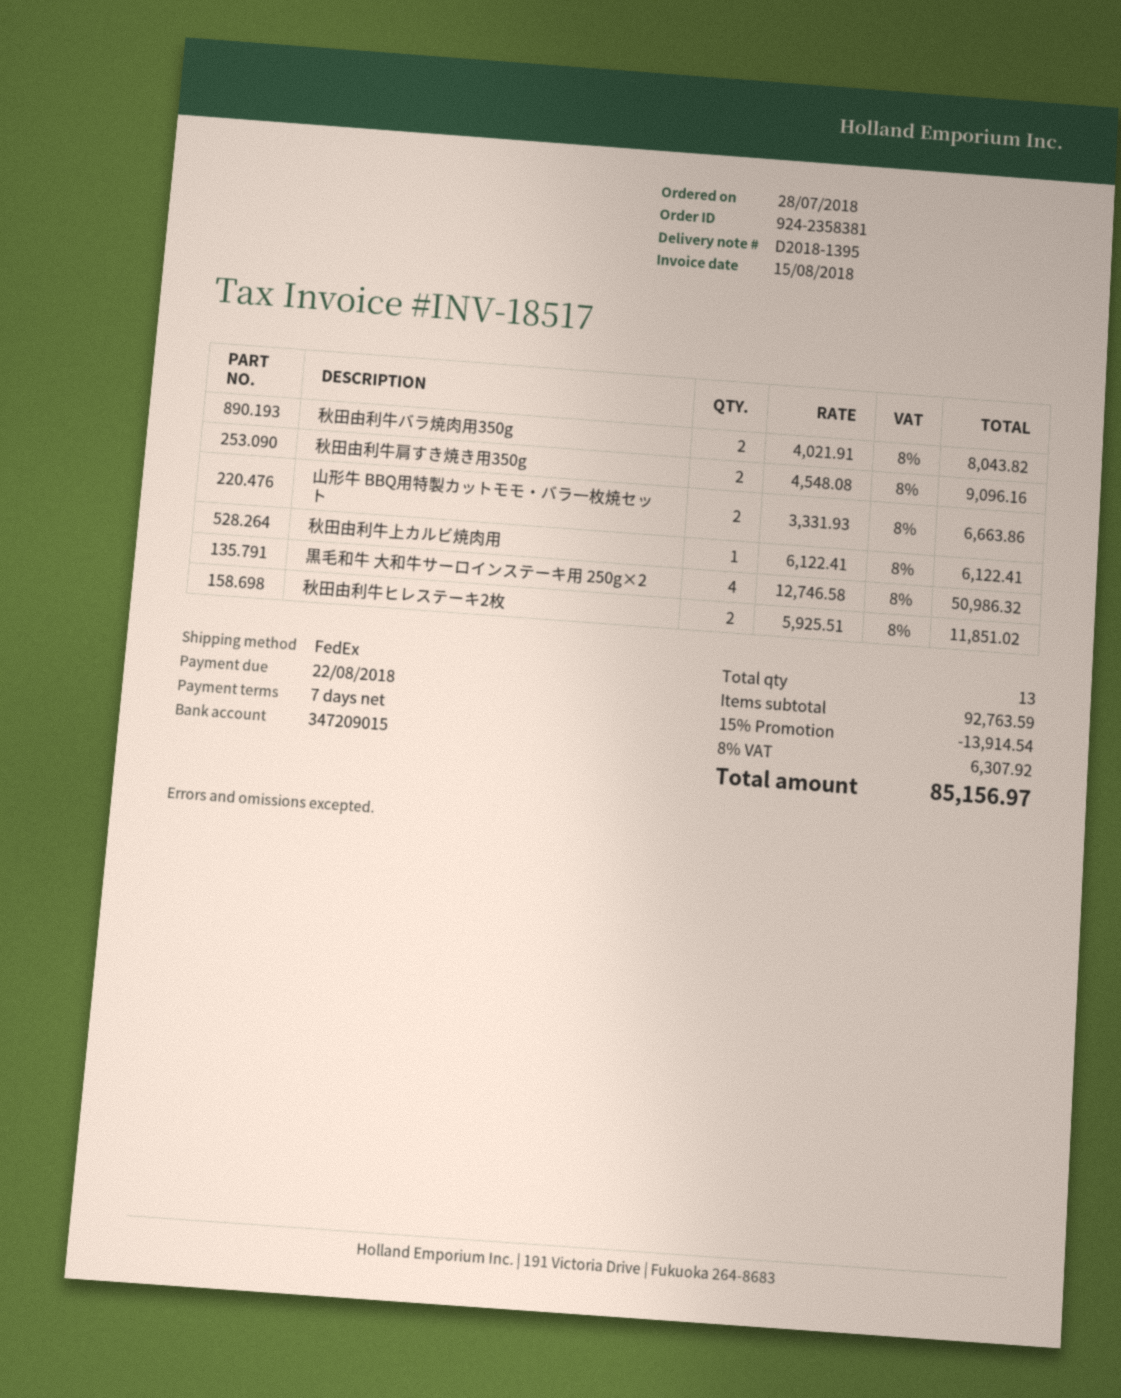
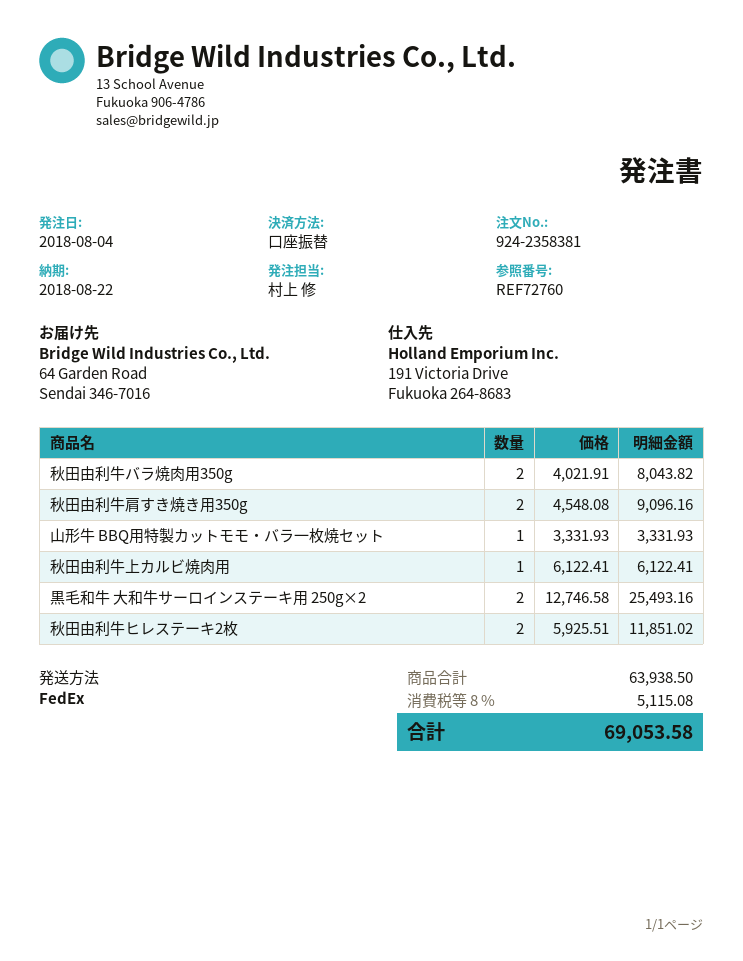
order date: 2018-07-28 -> 2018-08-04
山形牛 BBQ用特製カットモモ・バラ一枚焼セット: 2 x 3331.93 = 6663.86 -> 1 x 3331.93 = 3331.93
黒毛和牛 大和牛サーロインステーキ用 250g×2: 4 x 12746.58 = 50986.32 -> 2 x 12746.58 = 25493.16
subtotal: 92763.59 -> 63938.50
discount: 15% = 13914.54 -> none
tax: 8% = 6307.92 -> 8% = 5115.08
total: 85156.97 -> 69053.58

